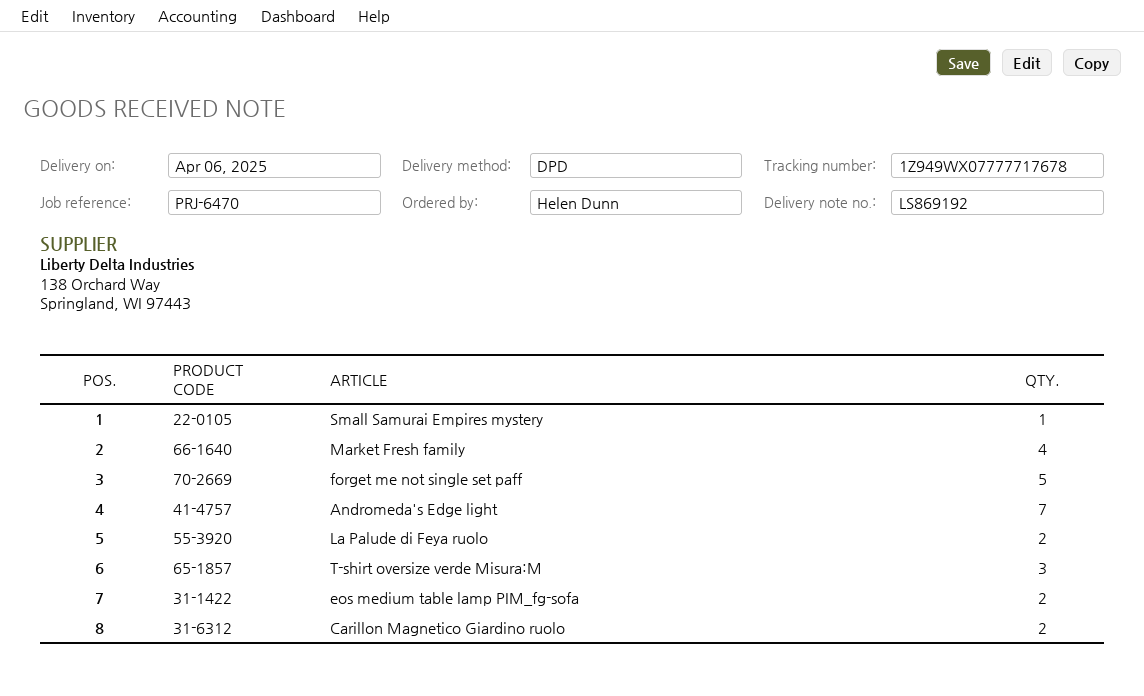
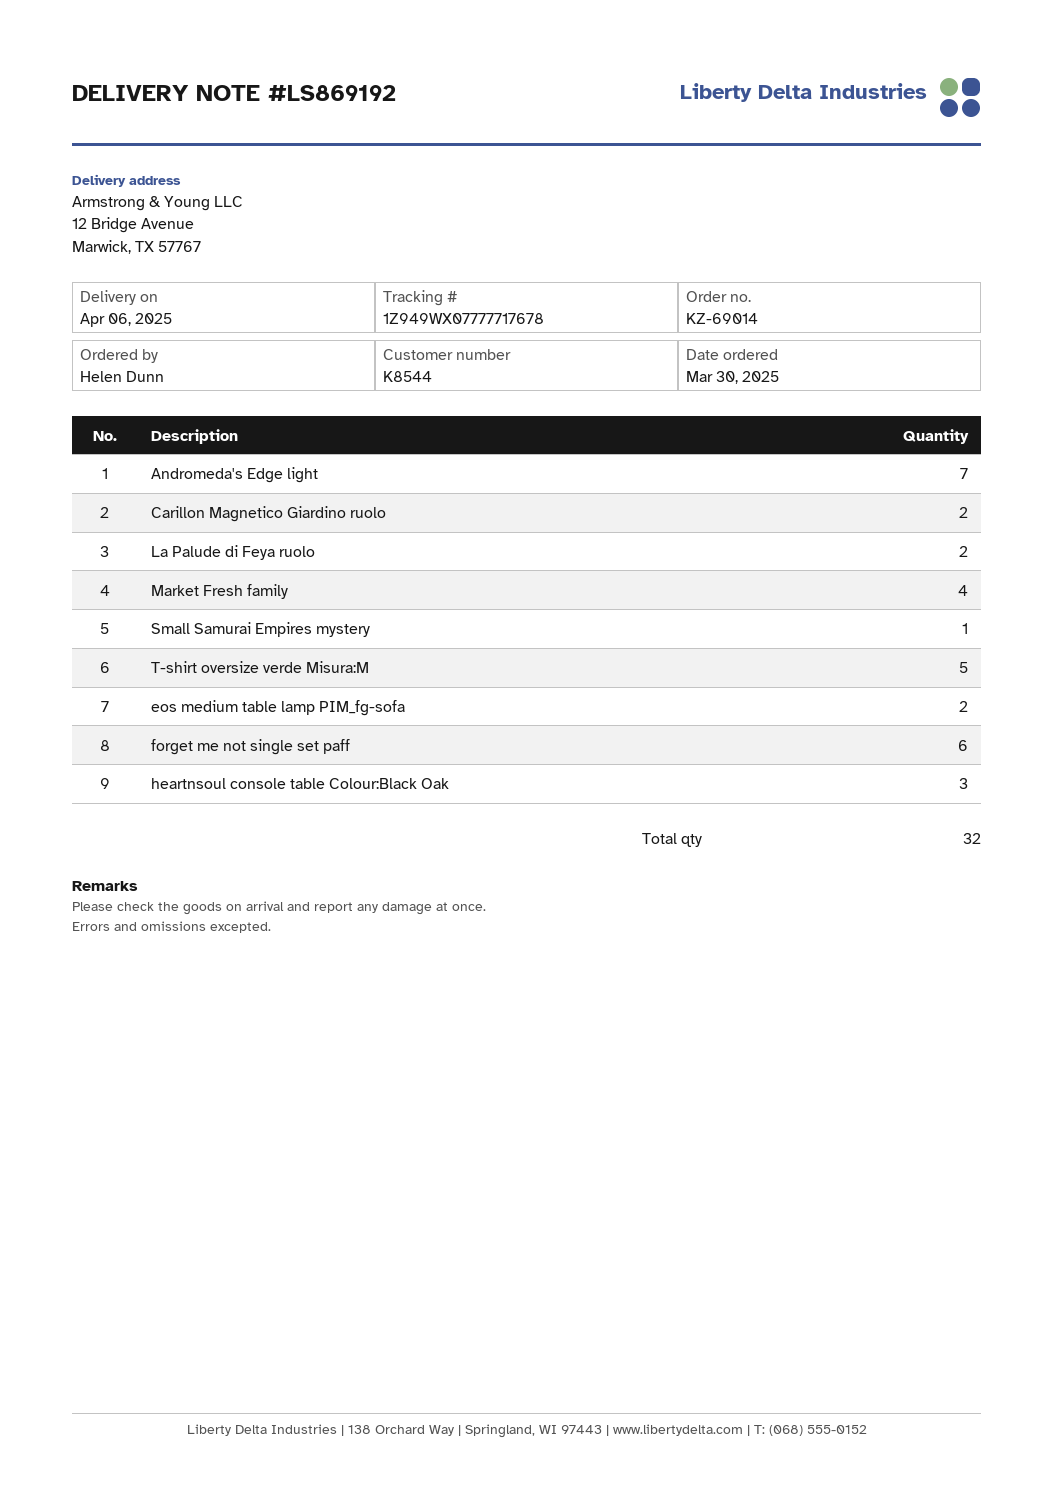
forget me not single set paff: 5 -> 6
T-shirt oversize verde Misura:M: 3 -> 5
heartnsoul console table Colour:Black Oak: none -> 3

